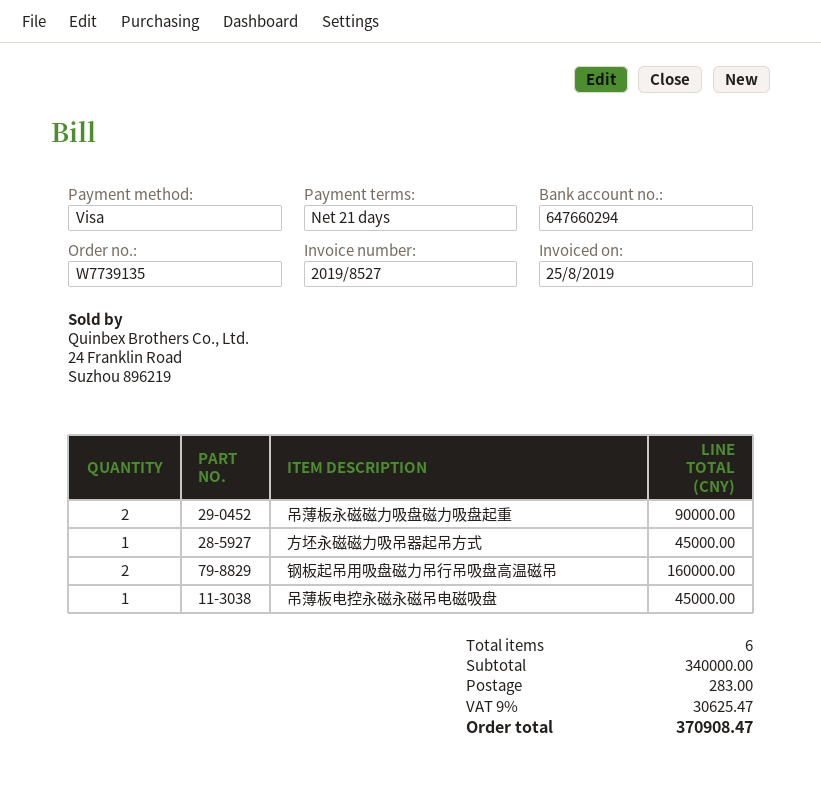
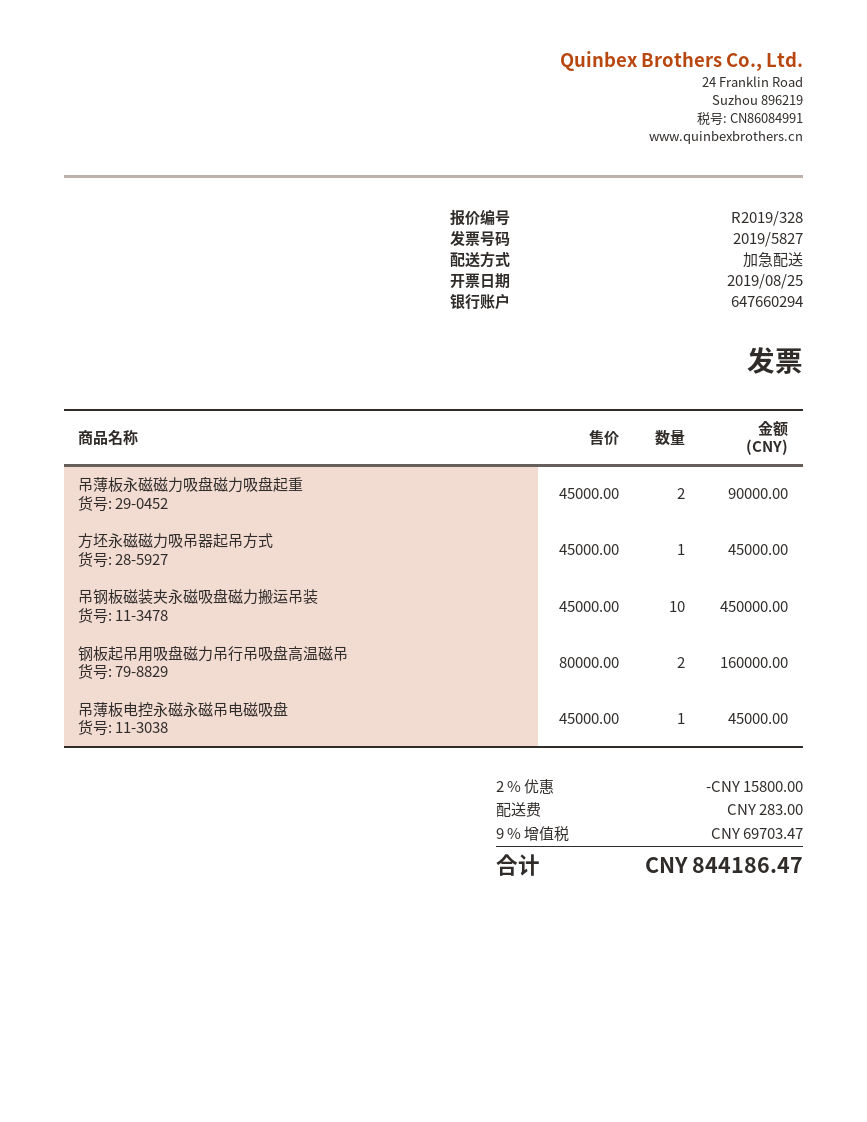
invoice number: 2019/8527 -> 2019/5827
吊钢板磁装夹永磁吸盘磁力搬运吊装: none -> 10 for 450000.00
discount: none -> 2% = 15800.00
tax: 9% = 30625.47 -> 9% = 69703.47
total: 370908.47 -> 844186.47

